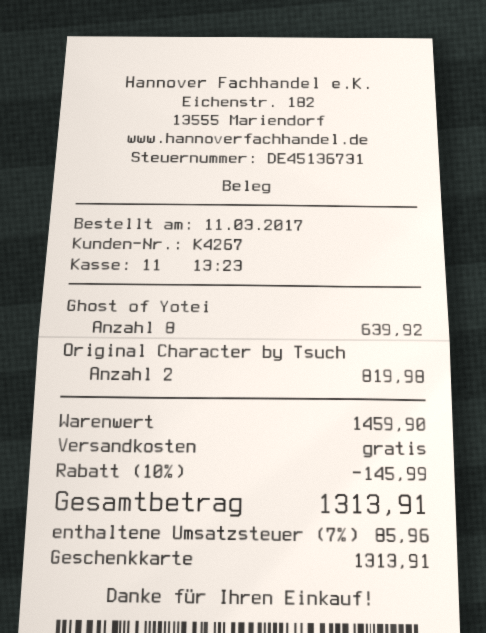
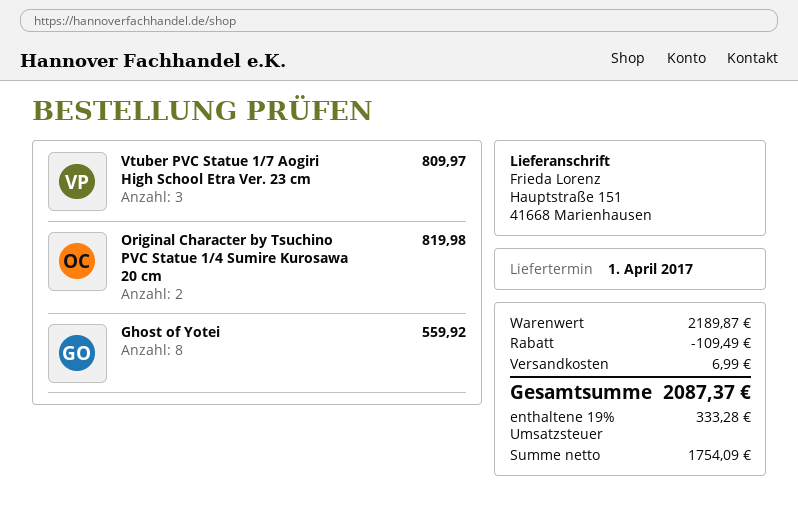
Ghost of Yotei: 8 for 639.92 -> 8 for 559.92
Vtuber PVC Statue 1/7 Aogiri High School Etra Ver. 23 cm: none -> 3 for 809.97
subtotal: 1459.90 -> 2189.87
discount: 145.99 -> 109.49
shipping: 0.00 -> 6.99
tax: 7% = 85.96 -> 19% = 333.28
total: 1313.91 -> 2087.37

